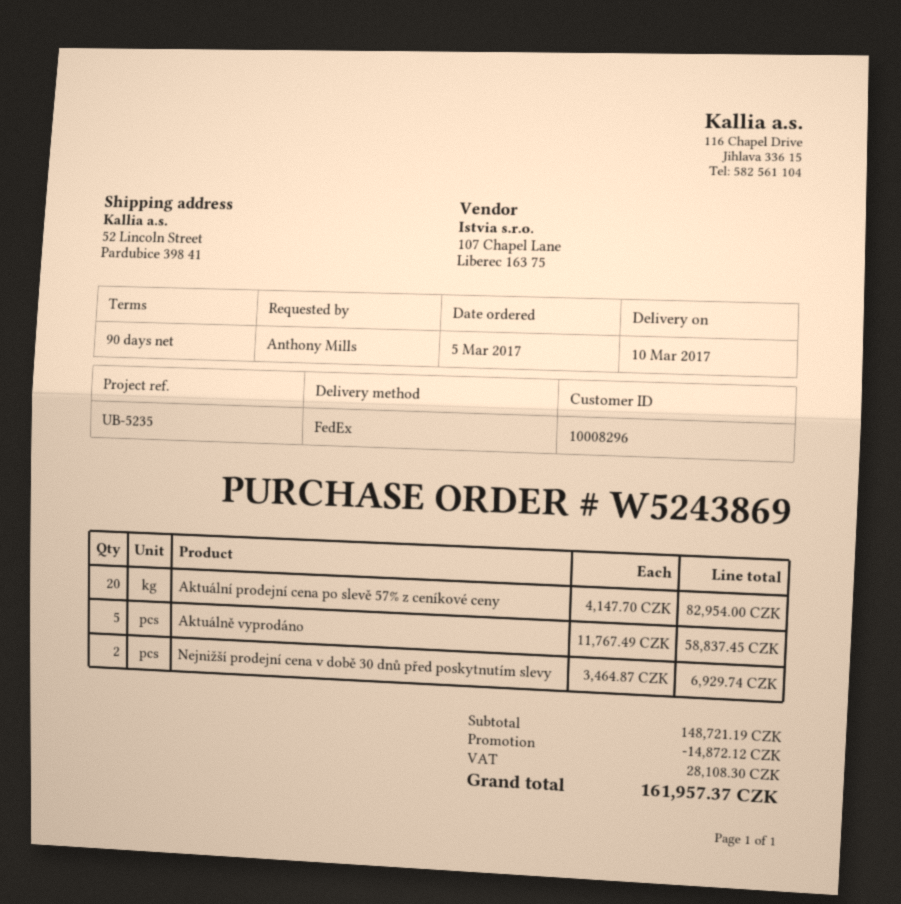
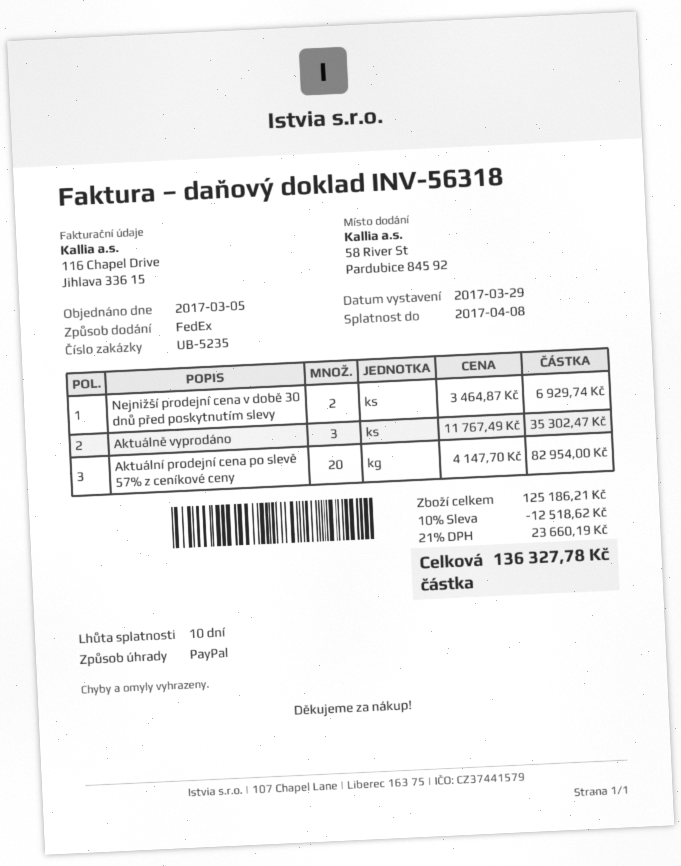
payment terms: 90 days -> 10 days
ship to: 52 Lincoln Street, Pardubice 398 41 -> 58 River St, Pardubice 845 92
Aktuálně vyprodáno: 5 x 11767.49 = 58837.45 -> 3 x 11767.49 = 35302.47
subtotal: 148721.19 -> 125186.21
discount: 14872.12 -> 12518.62
tax: 28108.30 -> 23660.19
total: 161957.37 -> 136327.78

